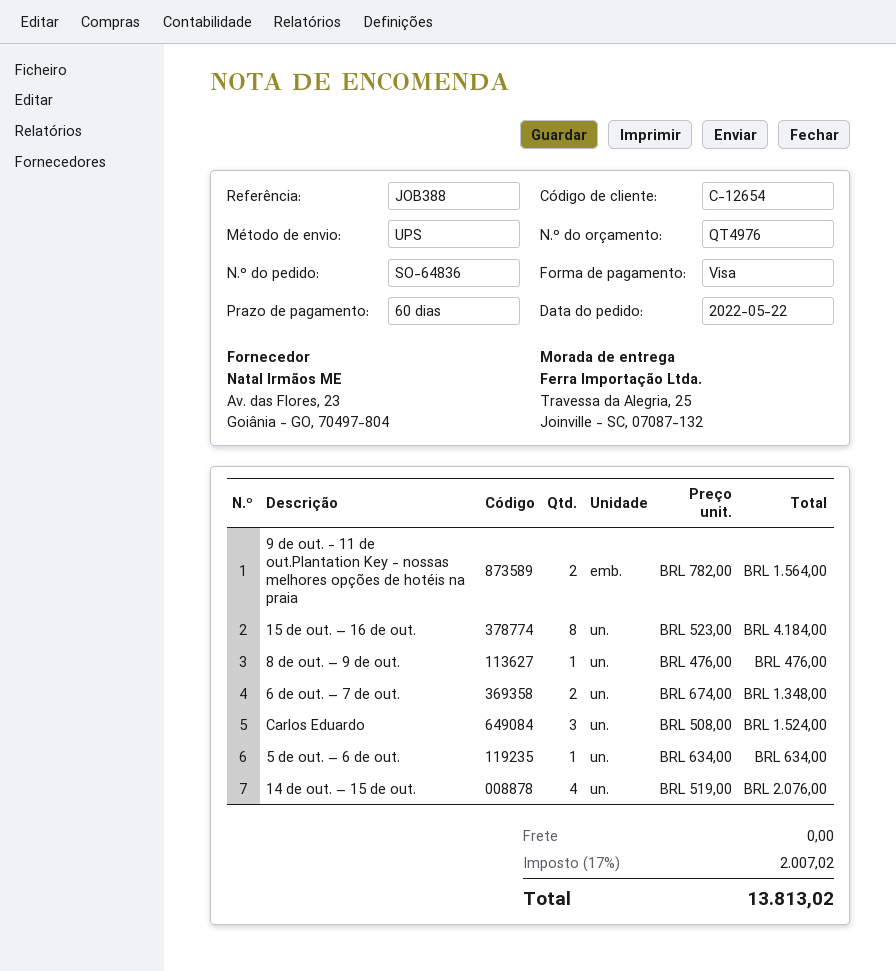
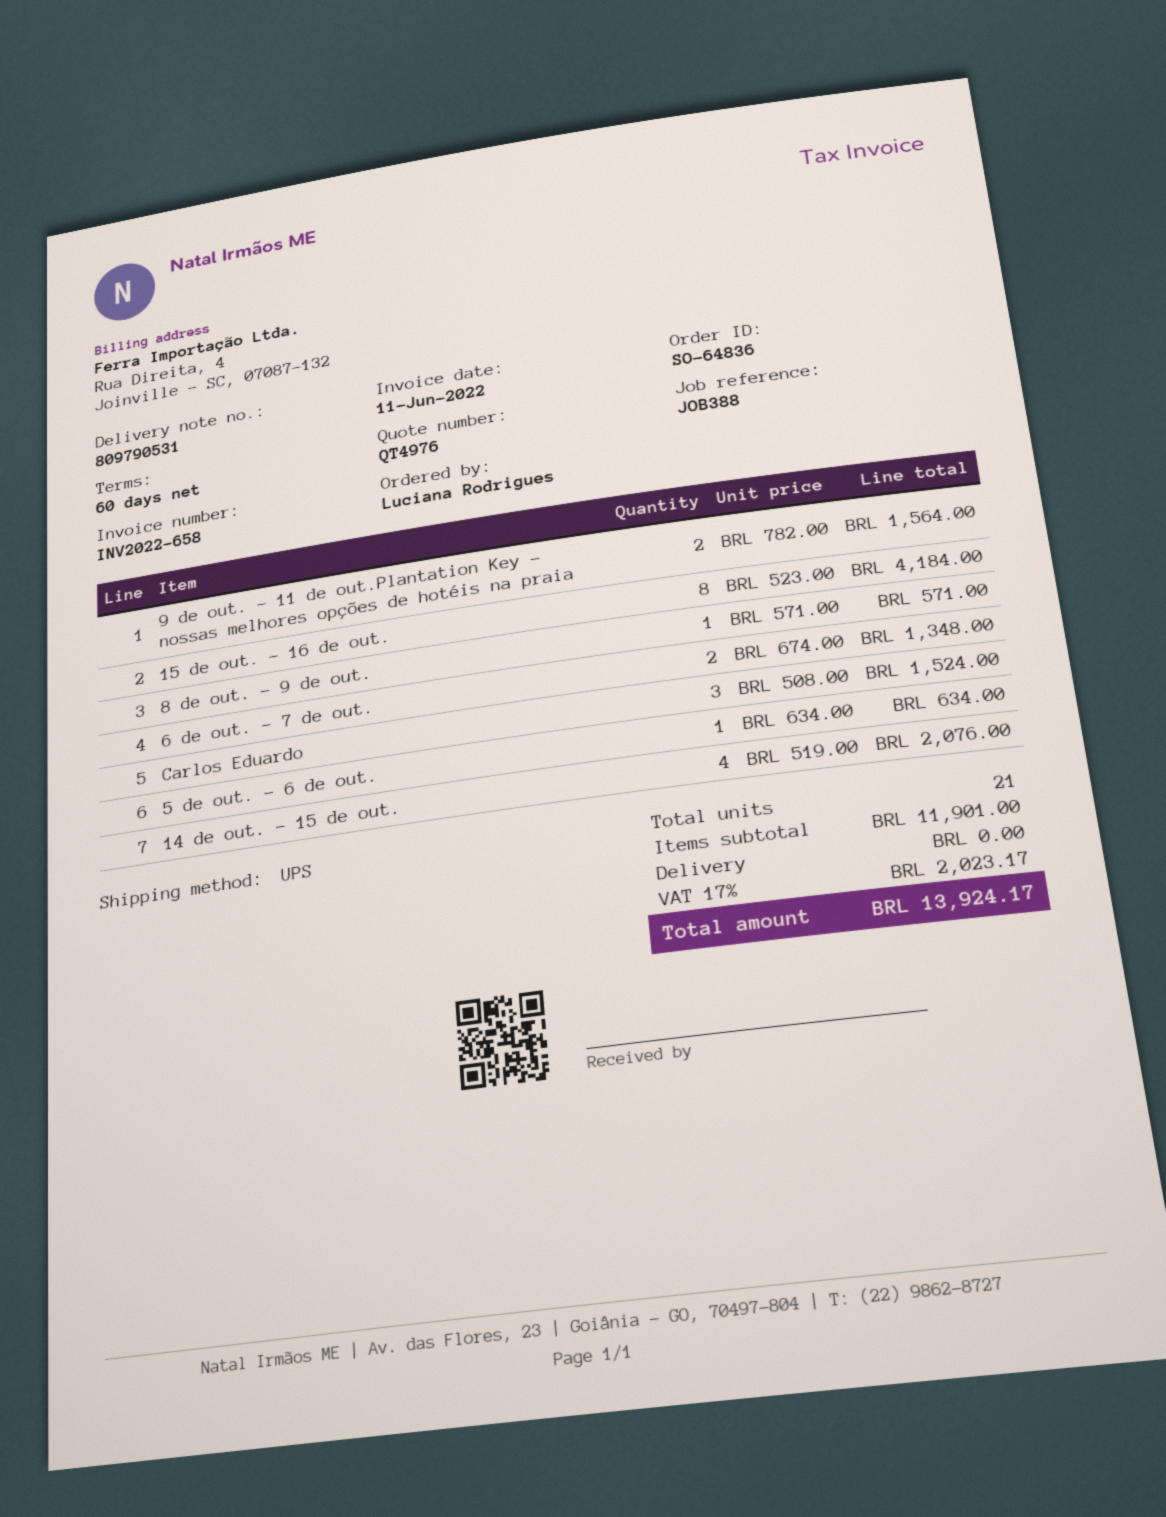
8 de out. – 9 de out.: 1 x 476.00 = 476.00 -> 1 x 571.00 = 571.00
tax: 17% = 2007.02 -> 17% = 2023.17
total: 13813.02 -> 13924.17

